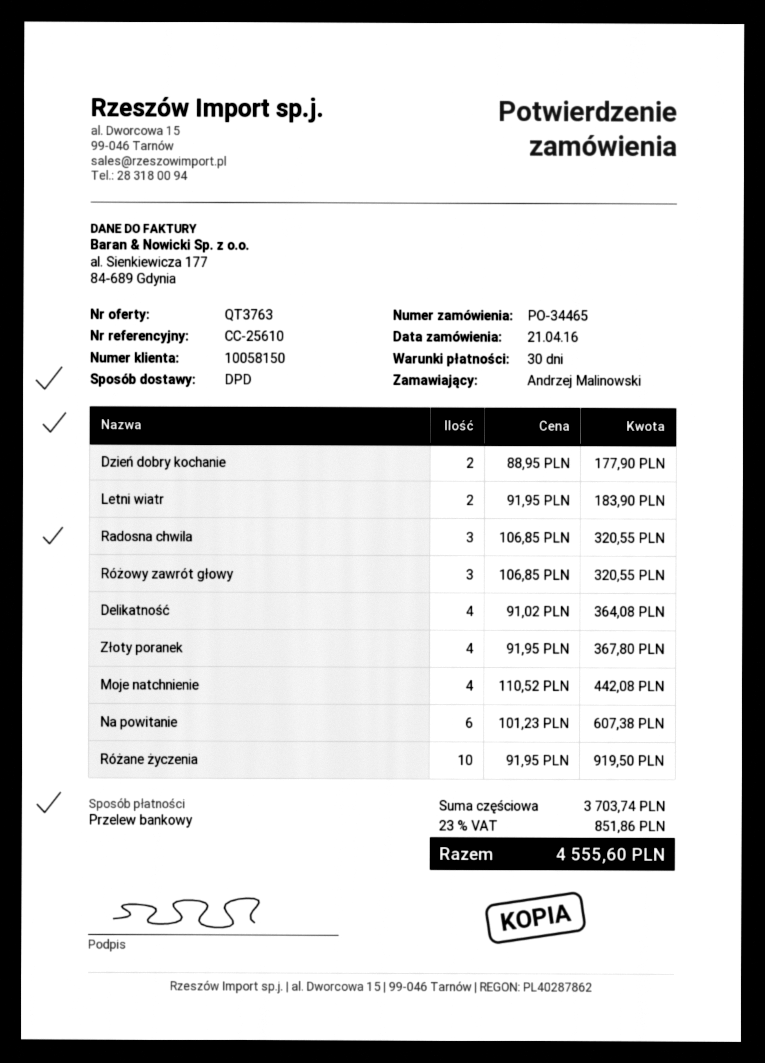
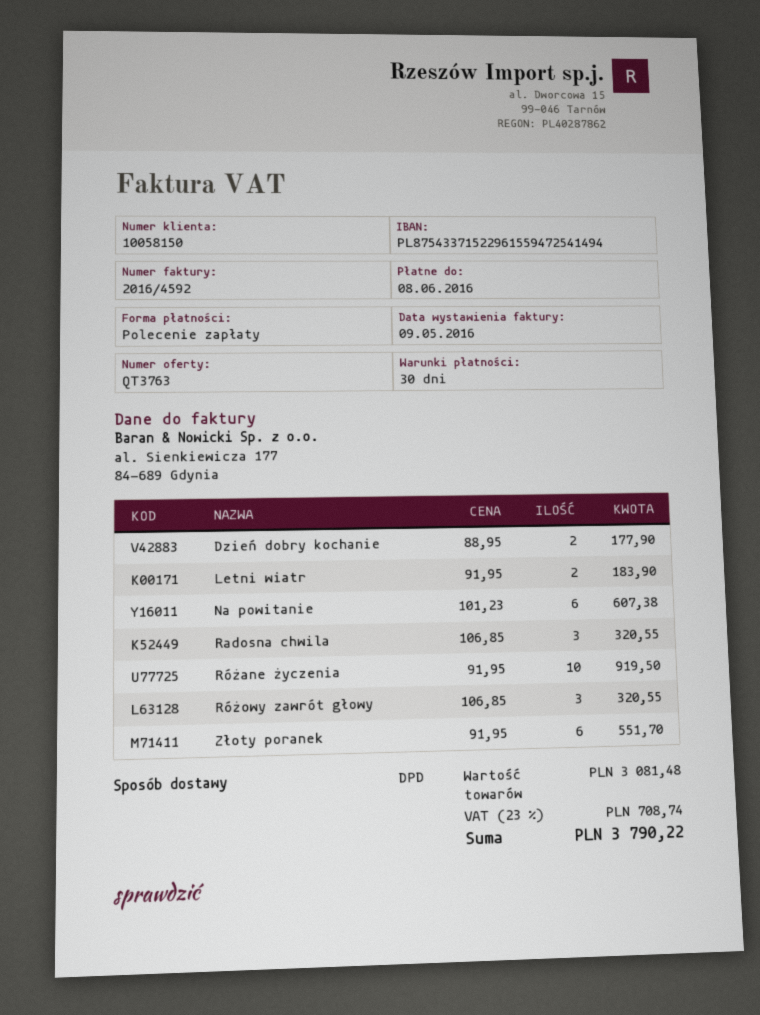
payment method: bank transfer -> direct debit
Delikatność: 4 x 91.02 = 364.08 -> none
Złoty poranek: 4 x 91.95 = 367.80 -> 6 x 91.95 = 551.70
Moje natchnienie: 4 x 110.52 = 442.08 -> none
subtotal: 3703.74 -> 3081.48
tax: 23% = 851.86 -> 23% = 708.74
total: 4555.60 -> 3790.22

